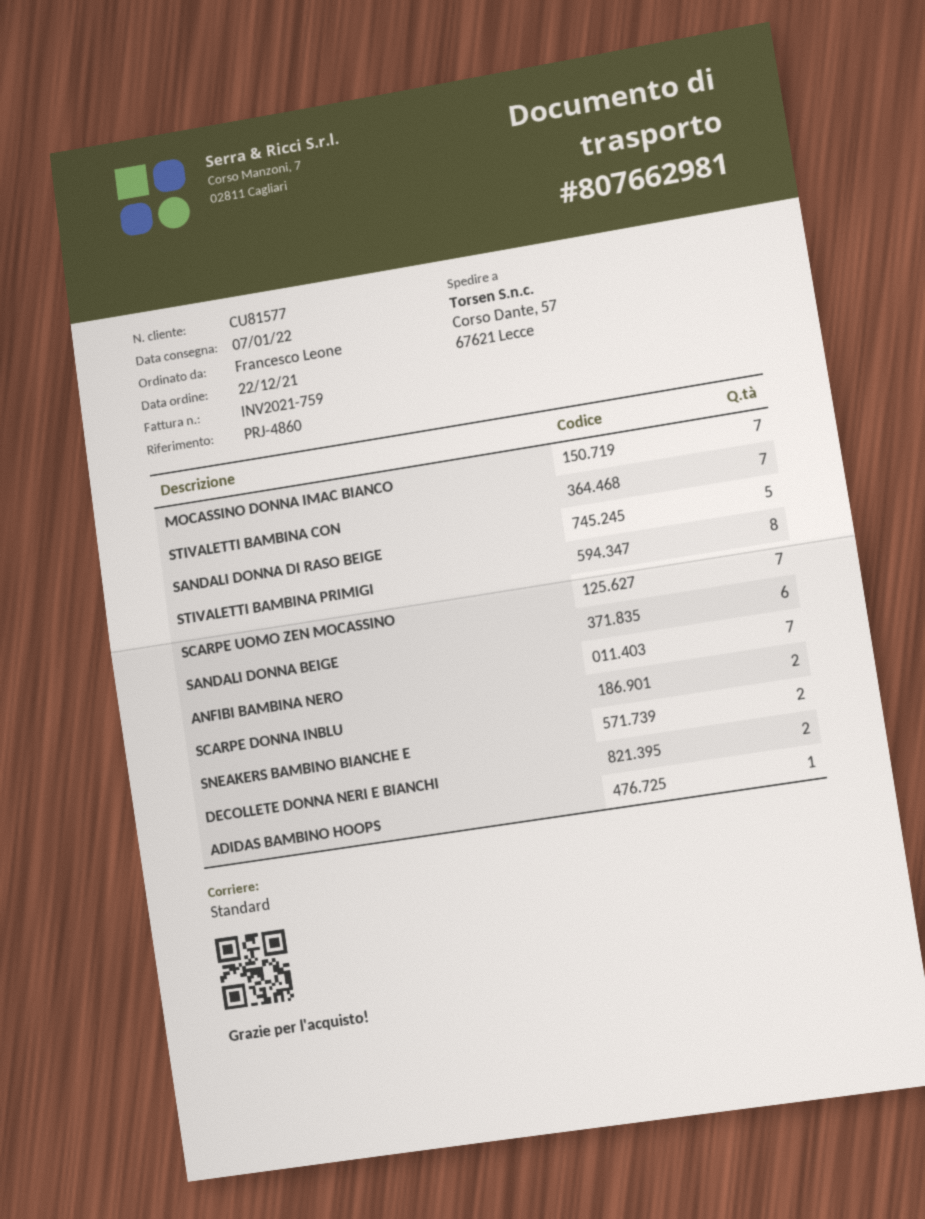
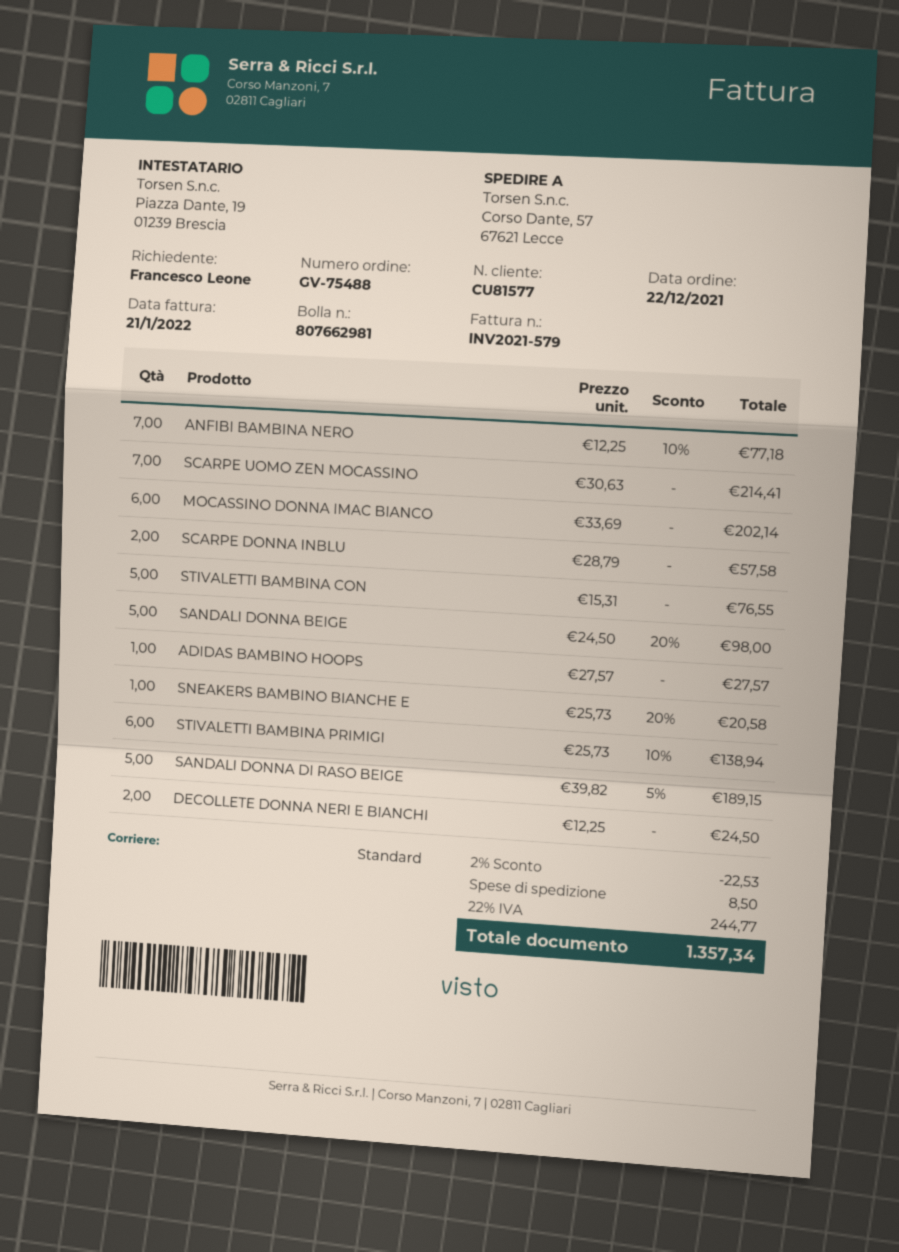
invoice number: INV2021-759 -> INV2021-579
MOCASSINO DONNA IMAC BIANCO: 7 -> 6
STIVALETTI BAMBINA CON: 7 -> 5
STIVALETTI BAMBINA PRIMIGI: 8 -> 6
SANDALI DONNA BEIGE: 6 -> 5
SNEAKERS BAMBINO BIANCHE E: 2 -> 1

